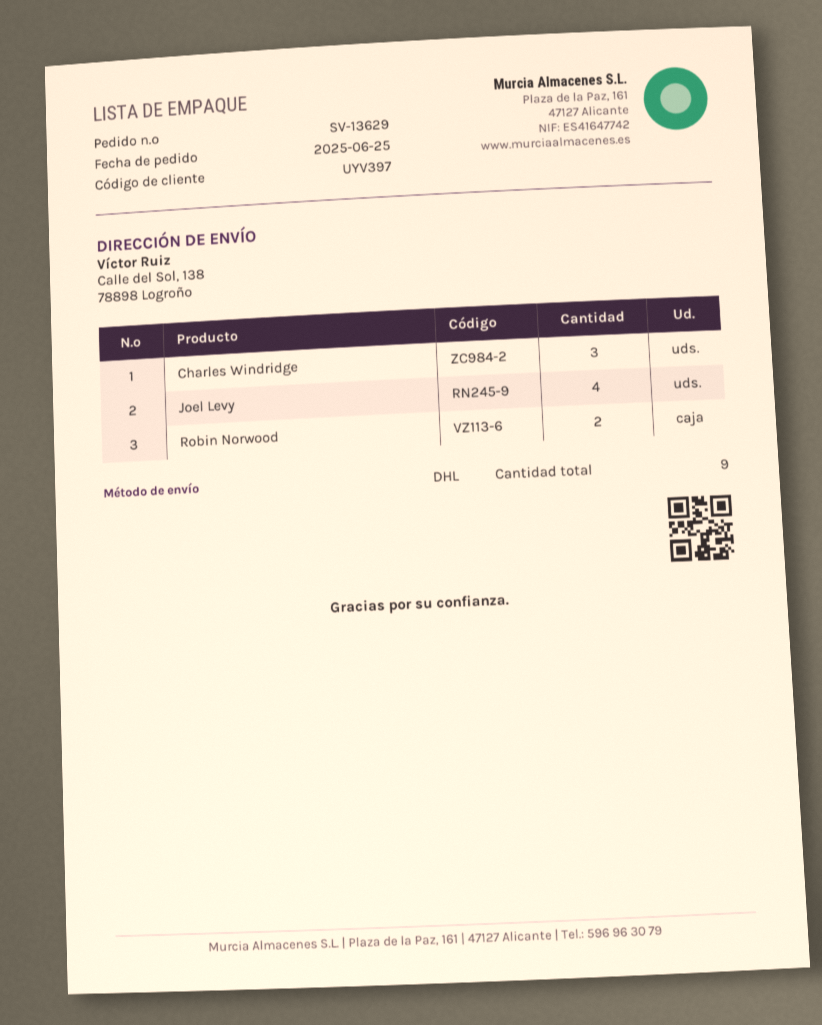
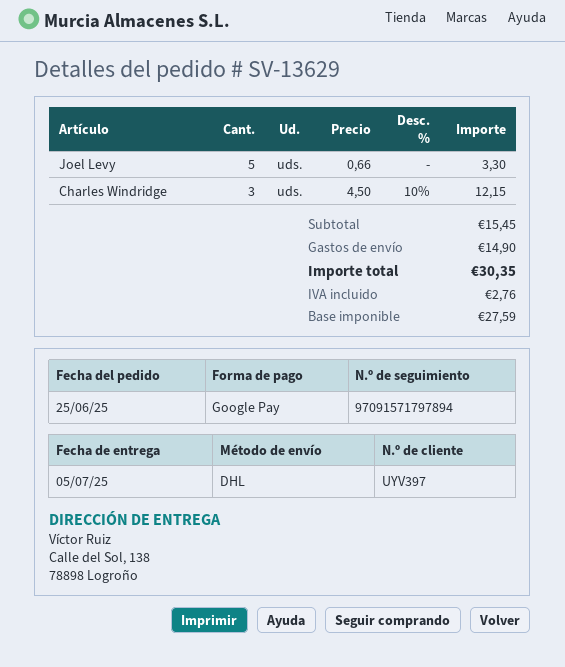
Joel Levy: 4 -> 5
Robin Norwood: 2 -> none

